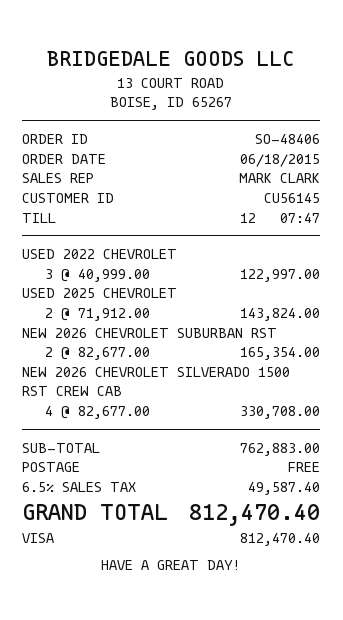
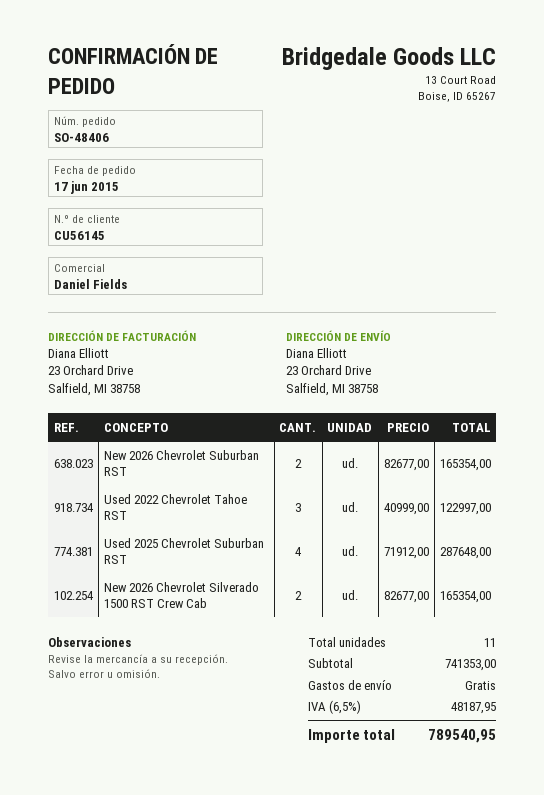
order date: 2015-06-18 -> 2015-06-17
sales rep: MARK CLARK -> Daniel Fields
USED 2025 CHEVROLET: 2 x 71912.00 = 143824.00 -> 4 x 71912.00 = 287648.00
NEW 2026 CHEVROLET SILVERADO 1500 RST CREW CAB: 4 x 82677.00 = 330708.00 -> 2 x 82677.00 = 165354.00
subtotal: 762883.00 -> 741353.00
tax: 6.5% = 49587.40 -> 6.5% = 48187.95
total: 812470.40 -> 789540.95

